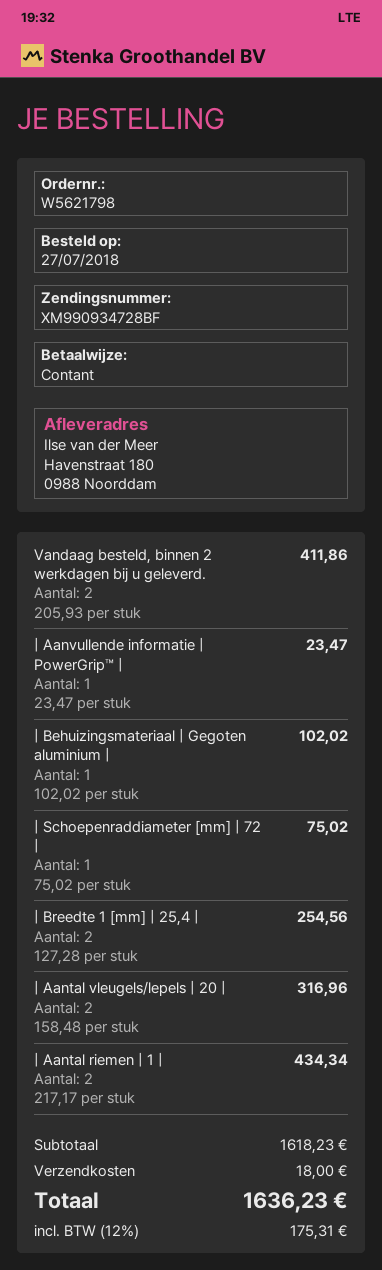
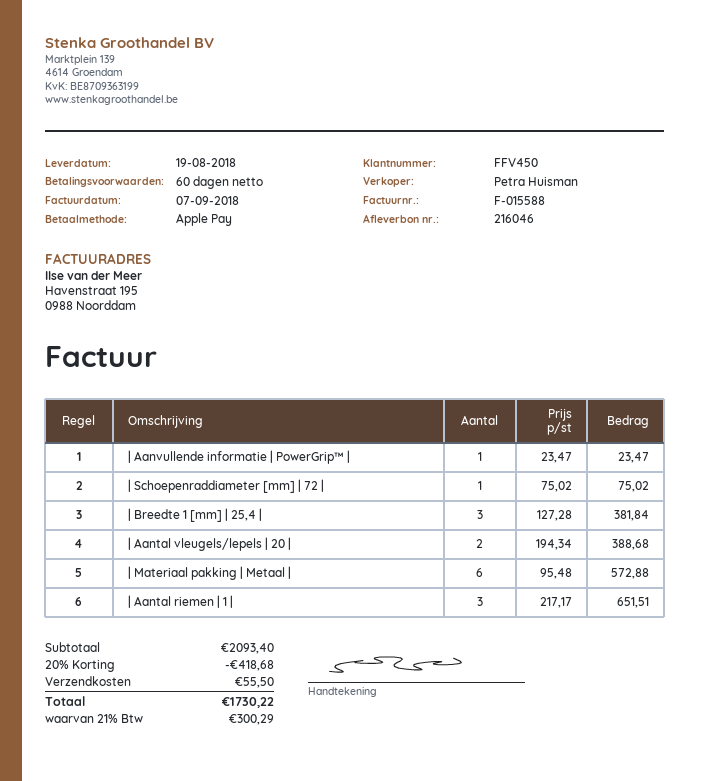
payment method: cash -> Apple Pay
Vandaag besteld, binnen 2 werkdagen bij u geleverd.: 2 x 205.93 = 411.86 -> none
| Behuizingsmateriaal | Gegoten aluminium |: 1 x 102.02 = 102.02 -> none
| Breedte 1 [mm] | 25,4 |: 2 x 127.28 = 254.56 -> 3 x 127.28 = 381.84
| Aantal vleugels/lepels | 20 |: 2 x 158.48 = 316.96 -> 2 x 194.34 = 388.68
| Aantal riemen | 1 |: 2 x 217.17 = 434.34 -> 3 x 217.17 = 651.51
| Materiaal pakking | Metaal |: none -> 6 x 95.48 = 572.88
subtotal: 1618.23 -> 2093.40
discount: none -> 20% = 418.68
shipping: 18.00 -> 55.50
tax: 12% = 175.31 -> 21% = 300.29
total: 1636.23 -> 1730.22

